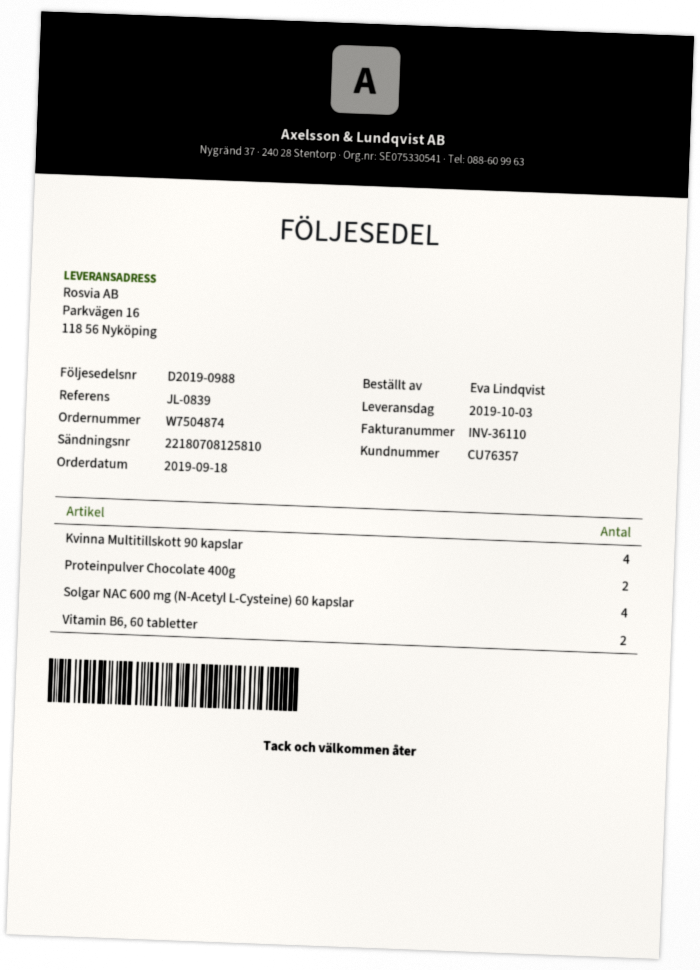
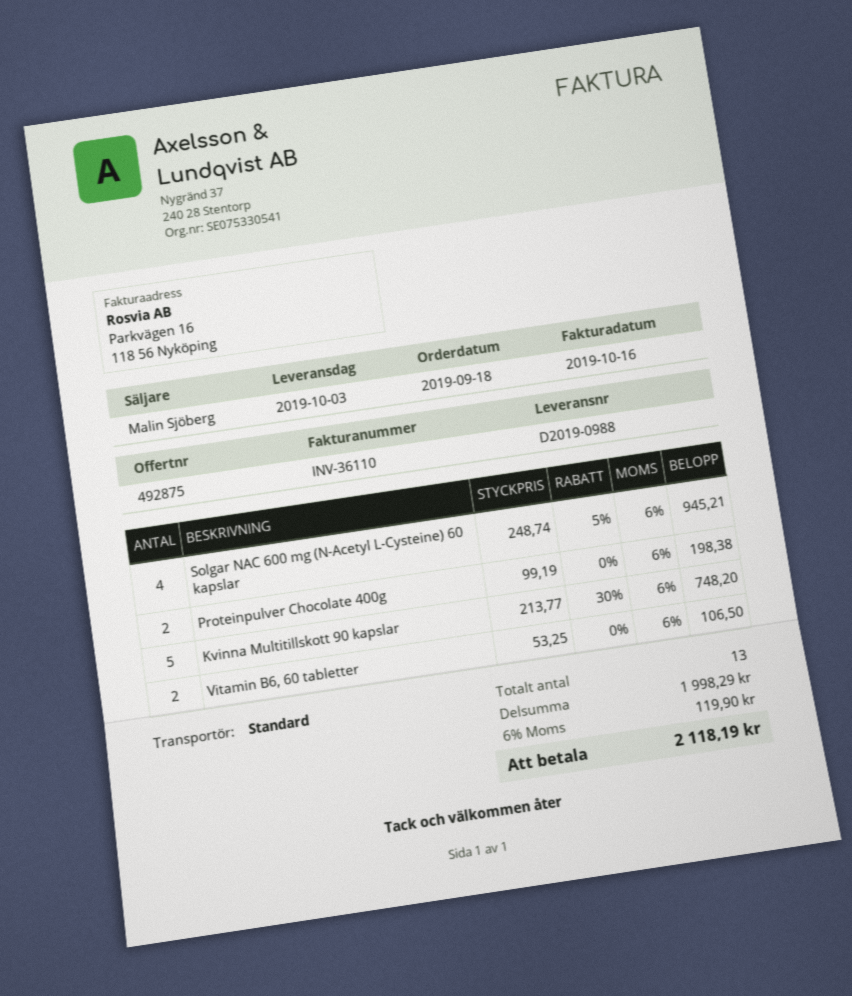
Kvinna Multitillskott 90 kapslar: 4 -> 5

